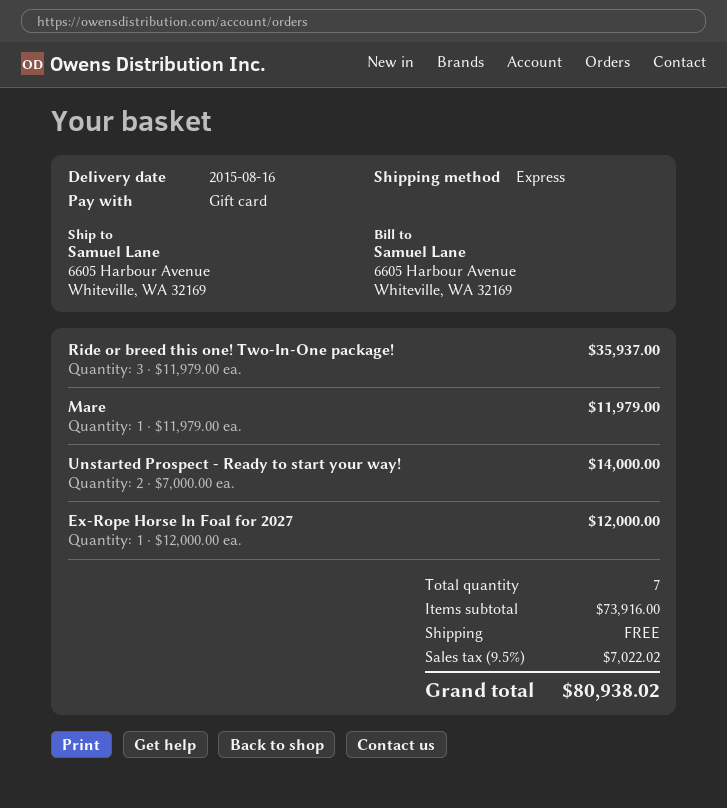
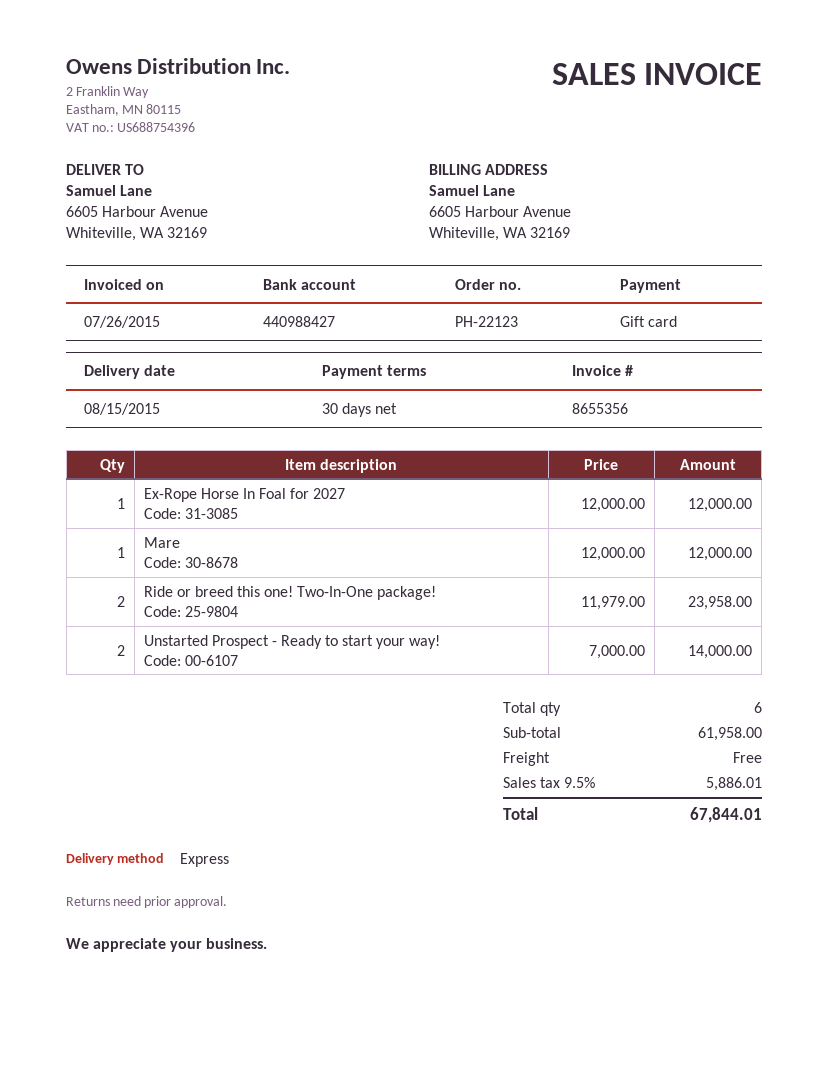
delivery date: 2015-08-16 -> 2015-08-15
Ride or breed this one! Two-In-One package!: 3 x 11979.00 = 35937.00 -> 2 x 11979.00 = 23958.00
Mare: 1 x 11979.00 = 11979.00 -> 1 x 12000.00 = 12000.00
total quantity: 7 -> 6
subtotal: 73916.00 -> 61958.00
tax: 9.5% = 7022.02 -> 9.5% = 5886.01
total: 80938.02 -> 67844.01

